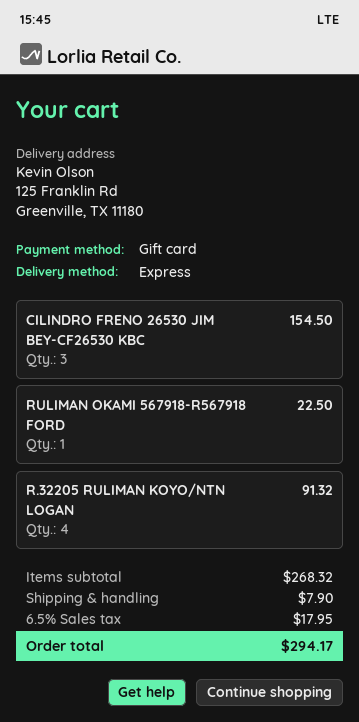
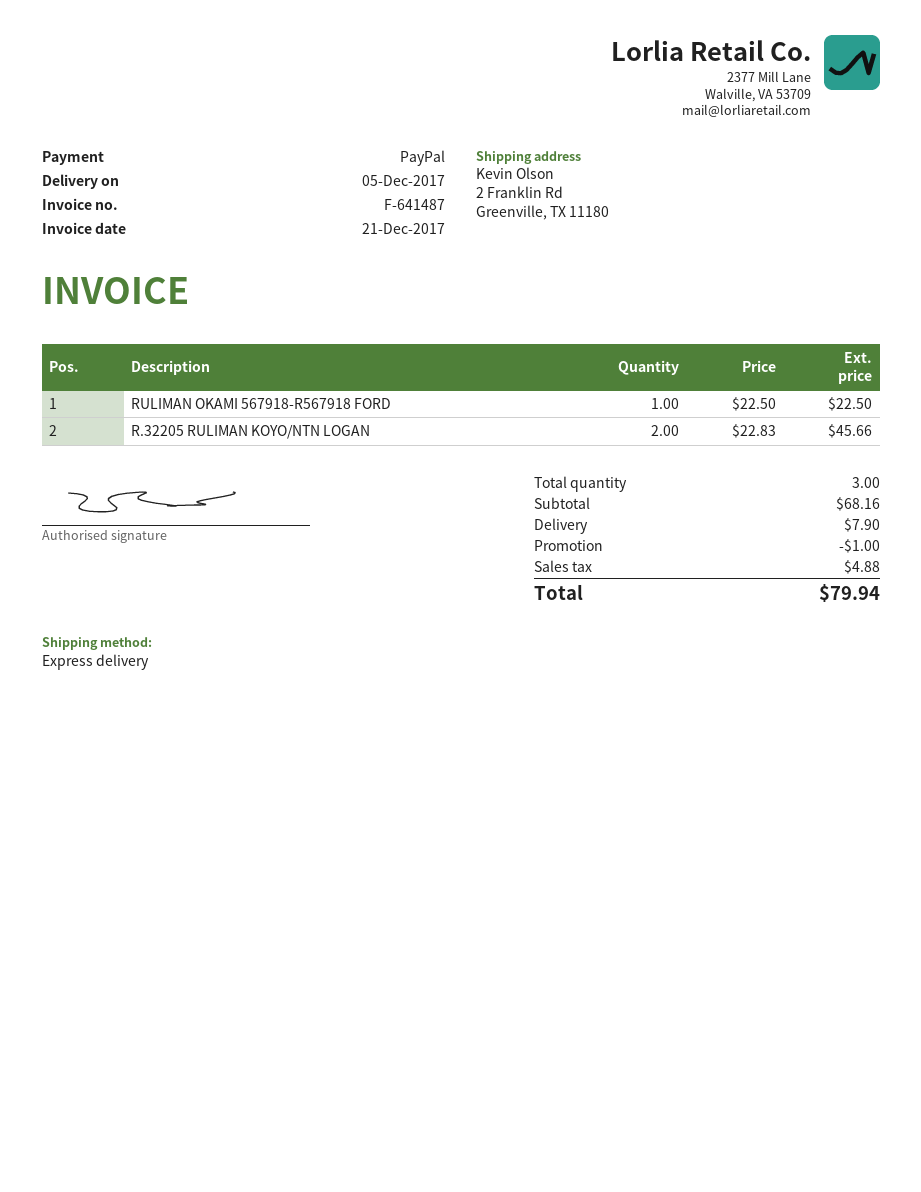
payment method: gift card -> PayPal
ship to: 125 Franklin Rd, Greenville, TX 11180 -> 2 Franklin Rd, Greenville, TX 11180
CILINDRO FRENO 26530 JIM BEY-CF26530 KBC: 3 for 154.50 -> none
R.32205 RULIMAN KOYO/NTN LOGAN: 4 for 91.32 -> 2 for 45.66
subtotal: 268.32 -> 68.16
discount: none -> 1.00
tax: 17.95 -> 4.88
total: 294.17 -> 79.94

